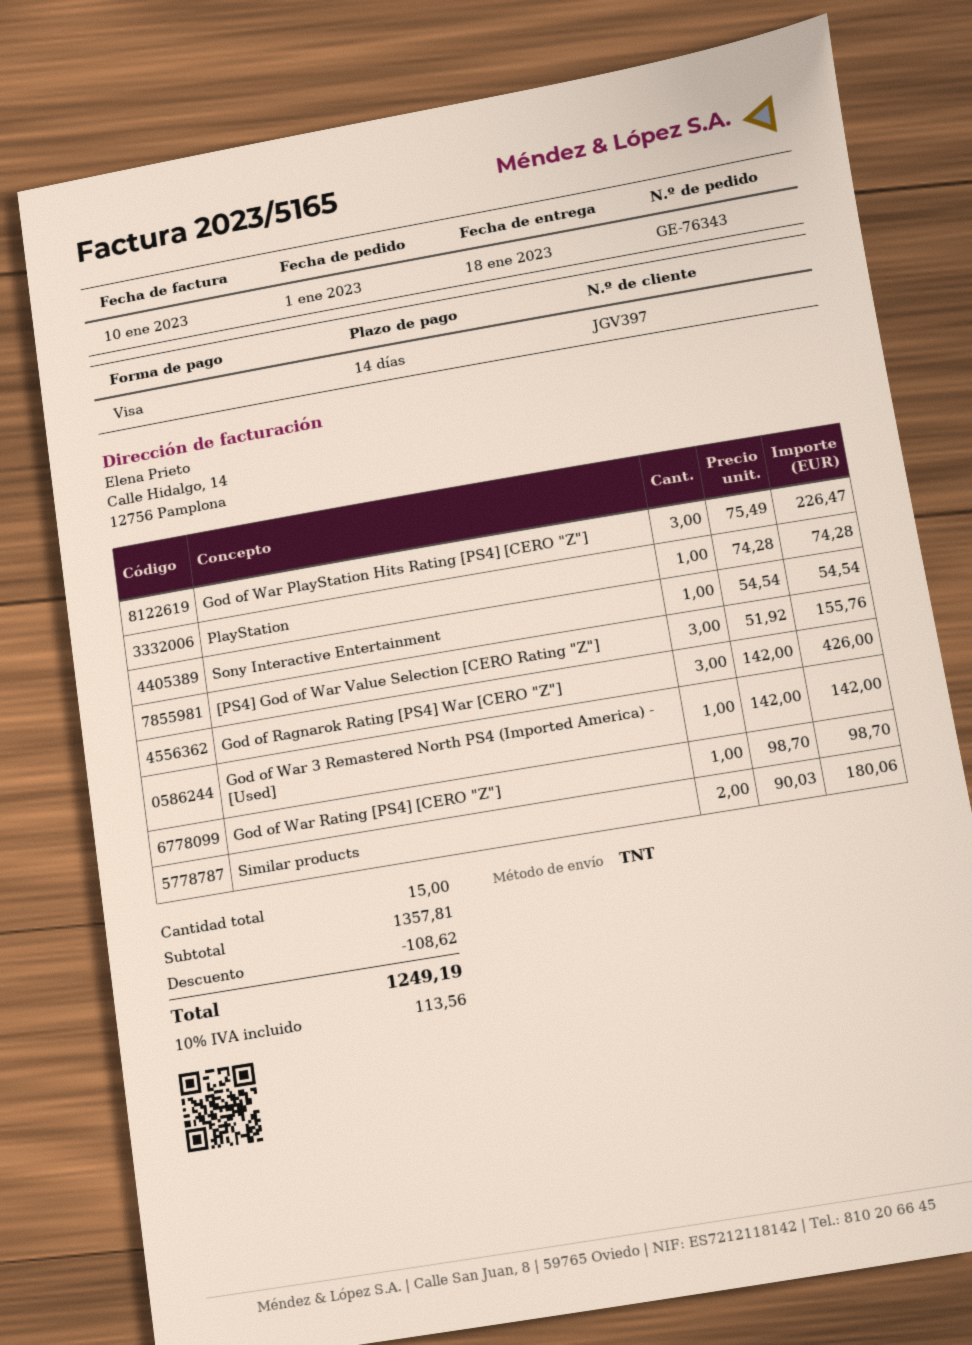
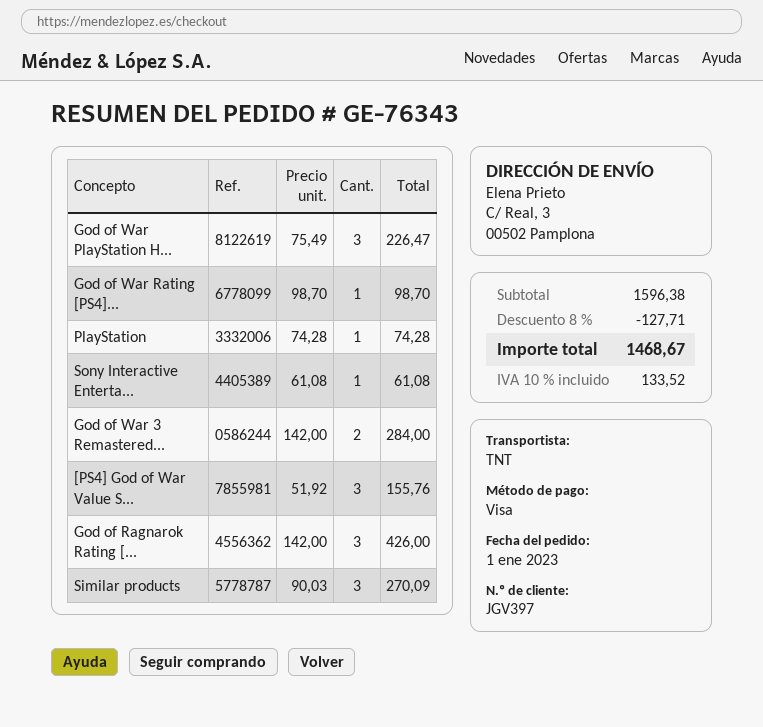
Sony Interactive Entertainment: 1 x 54.54 = 54.54 -> 1 x 61.08 = 61.08
God of War 3 Remastered North PS4 (Imported America) - [Used]: 1 x 142.00 = 142.00 -> 2 x 142.00 = 284.00
Similar products: 2 x 90.03 = 180.06 -> 3 x 90.03 = 270.09
subtotal: 1357.81 -> 1596.38
discount: 108.62 -> 127.71
tax: 10% = 113.56 -> 10% = 133.52
total: 1249.19 -> 1468.67

